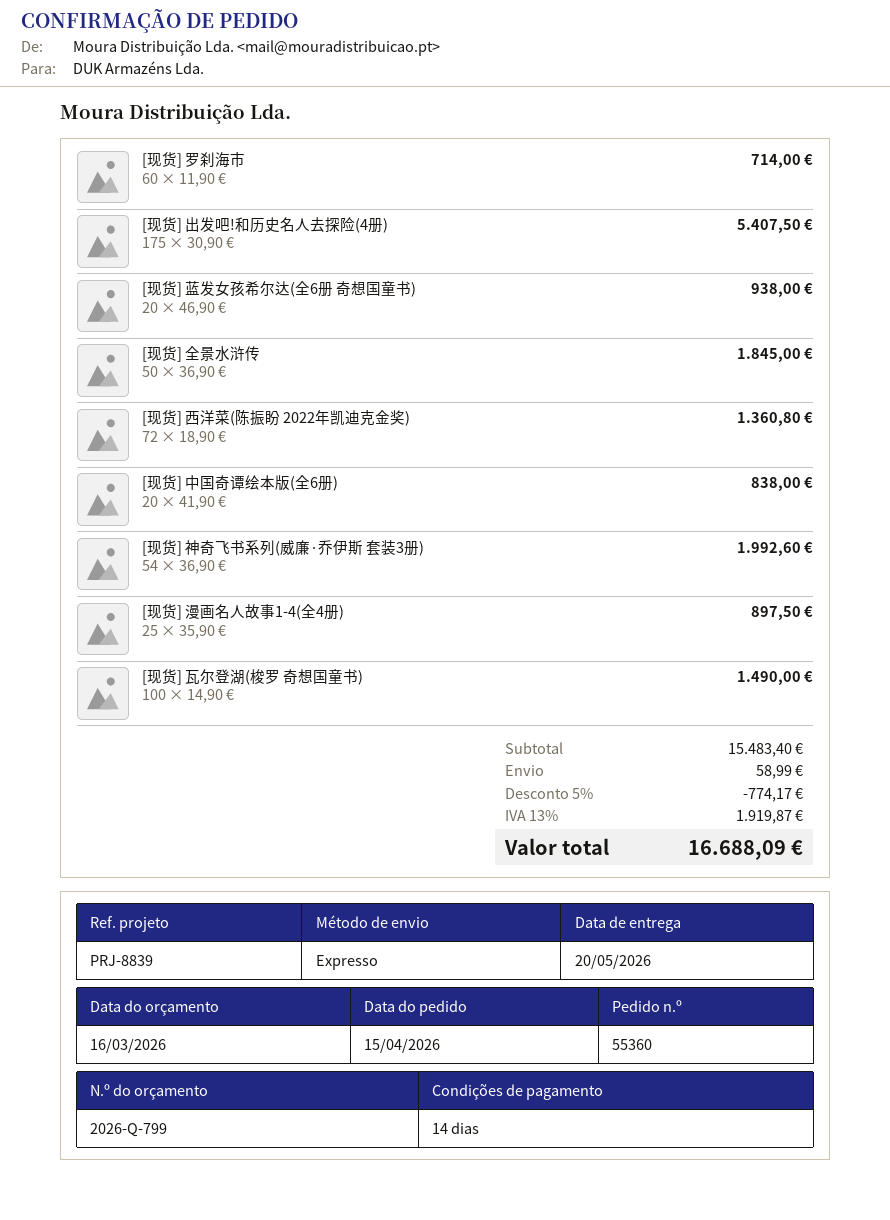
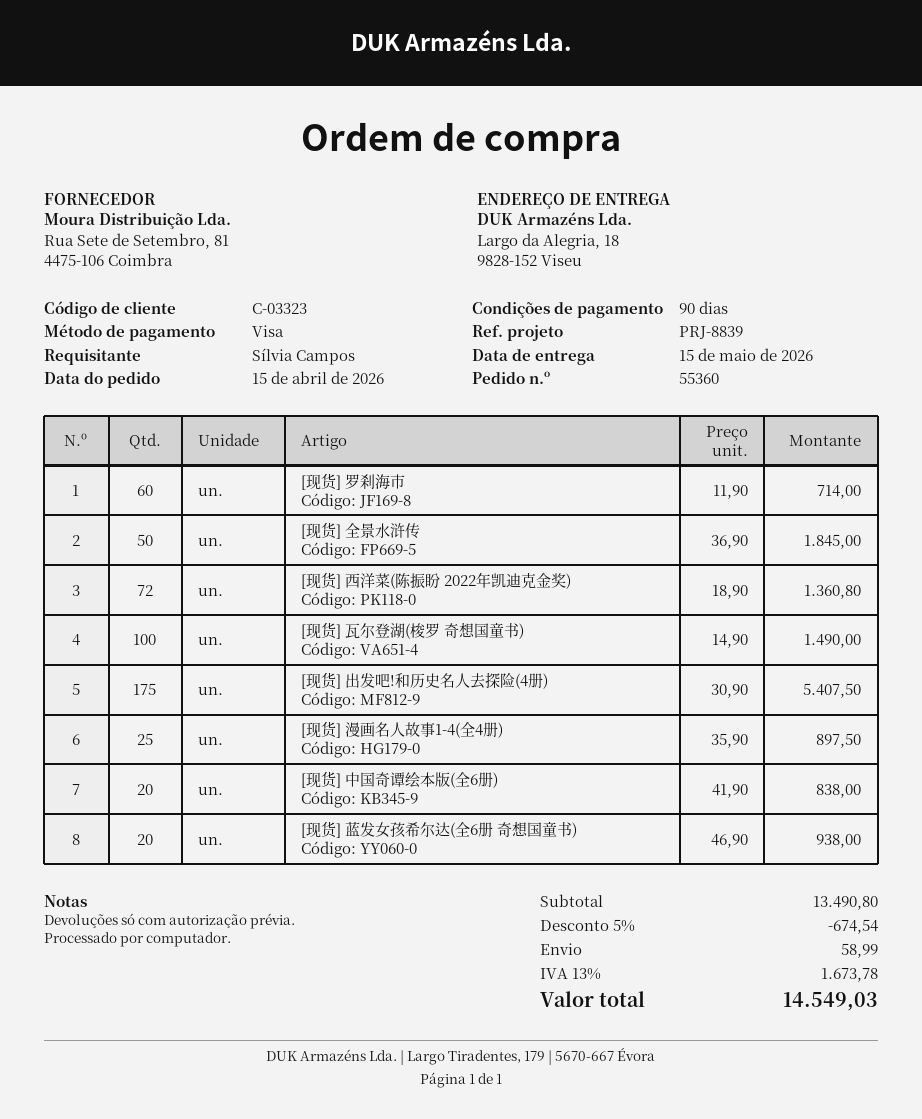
delivery date: 2026-05-20 -> 2026-05-15
payment terms: 14 days -> 90 days
[现货] 神奇飞书系列(威廉·乔伊斯 套装3册): 54 x 36.90 = 1992.60 -> none
subtotal: 15483.40 -> 13490.80
discount: 5% = 774.17 -> 5% = 674.54
tax: 13% = 1919.87 -> 13% = 1673.78
total: 16688.09 -> 14549.03

